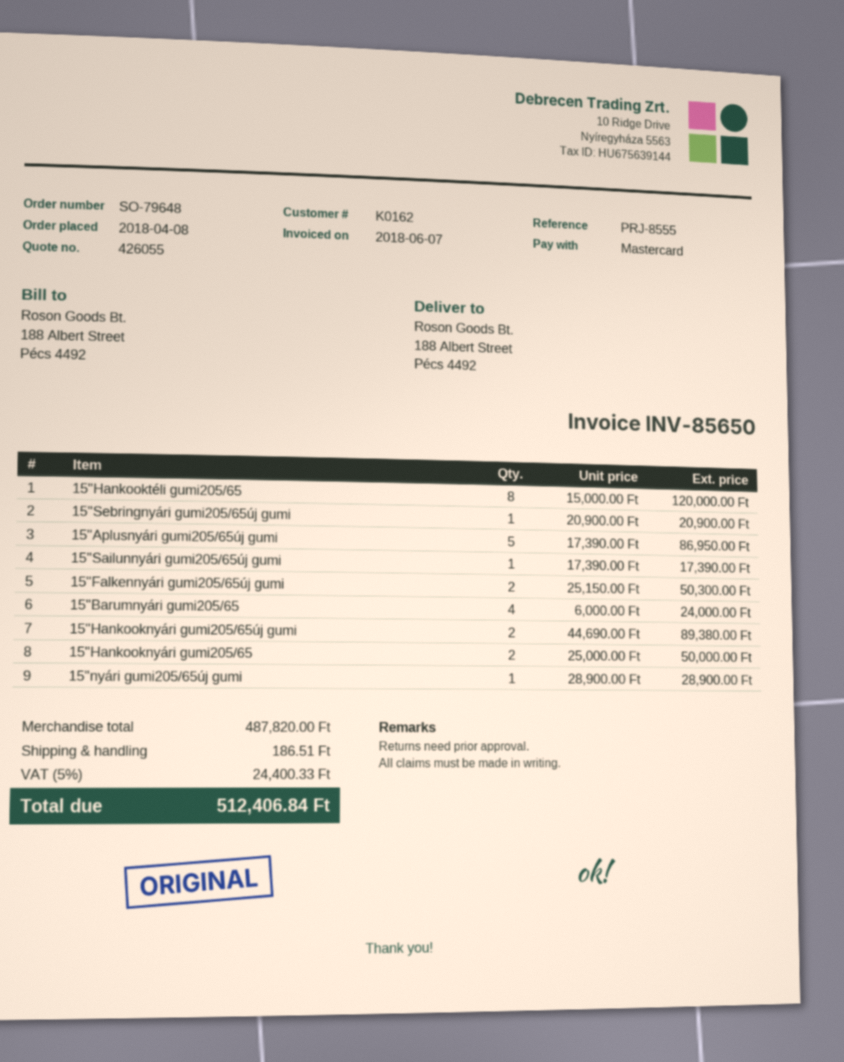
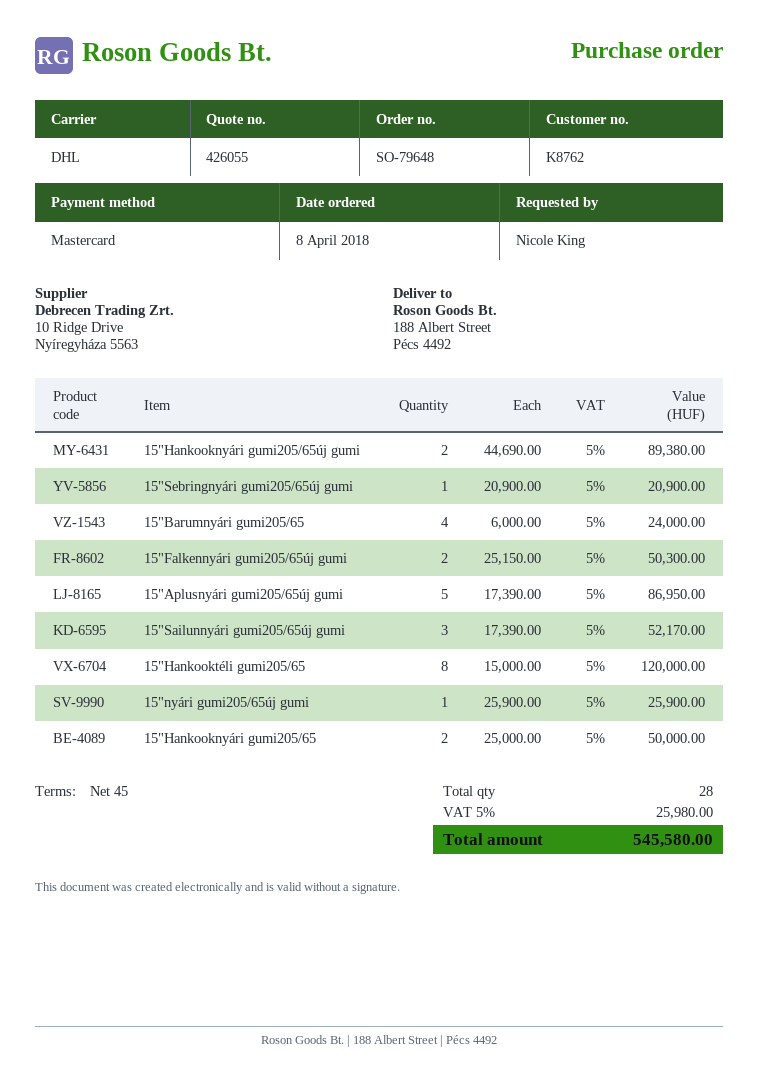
customer number: K0162 -> K8762
15"Sailunnyári gumi205/65új gumi: 1 x 17390.00 = 17390.00 -> 3 x 17390.00 = 52170.00
15"nyári gumi205/65új gumi: 1 x 28900.00 = 28900.00 -> 1 x 25900.00 = 25900.00
shipping: 186.51 -> none
tax: 5% = 24400.33 -> 5% = 25980.00
total: 512406.84 -> 545580.00

